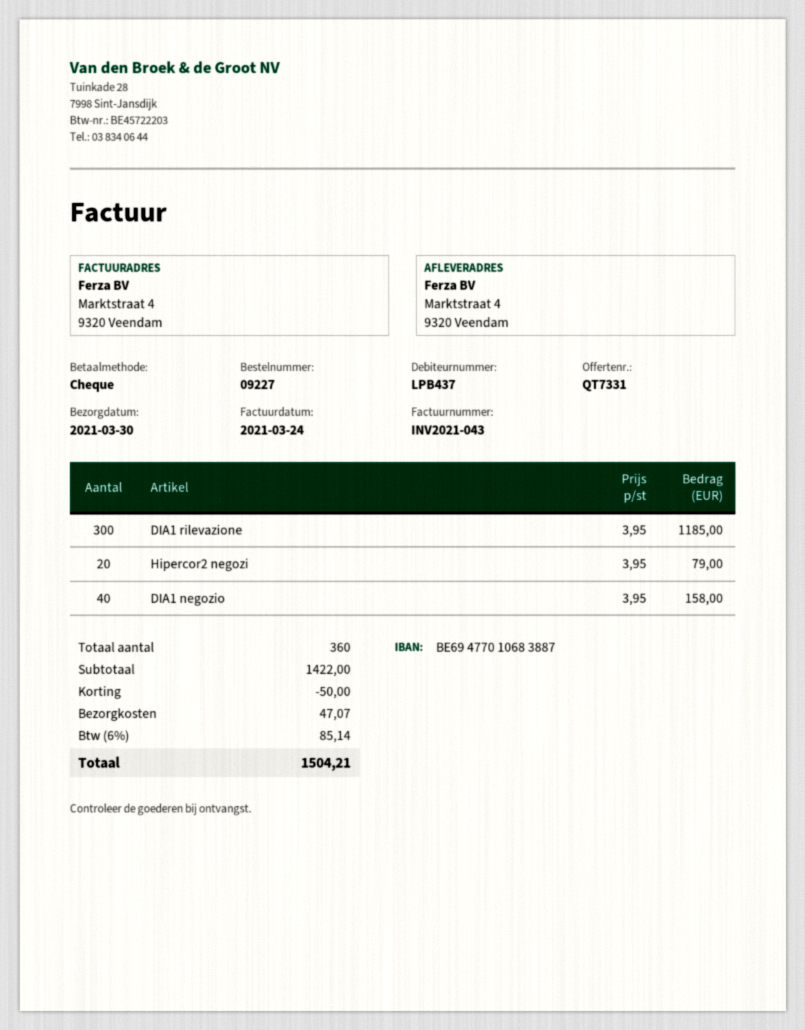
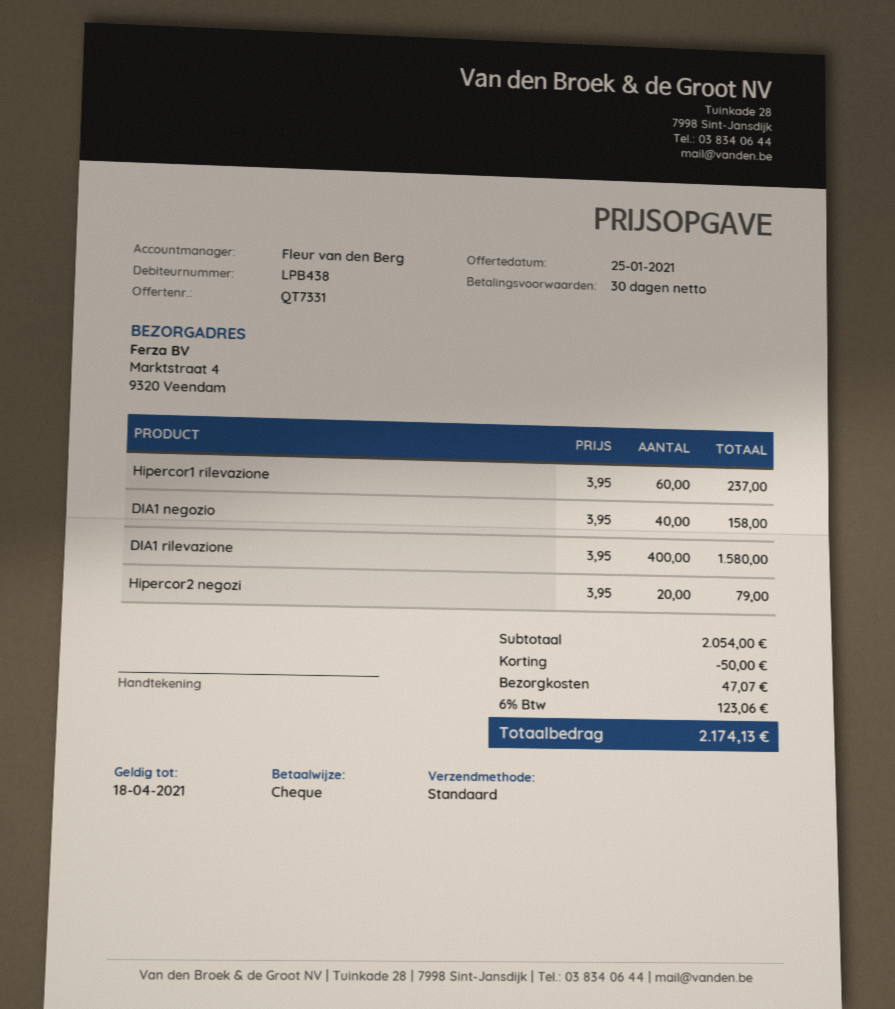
customer number: LPB437 -> LPB438
DIA1 rilevazione: 300 x 3.95 = 1185.00 -> 400 x 3.95 = 1580.00
Hipercor1 rilevazione: none -> 60 x 3.95 = 237.00
subtotal: 1422.00 -> 2054.00
tax: 6% = 85.14 -> 6% = 123.06
total: 1504.21 -> 2174.13

